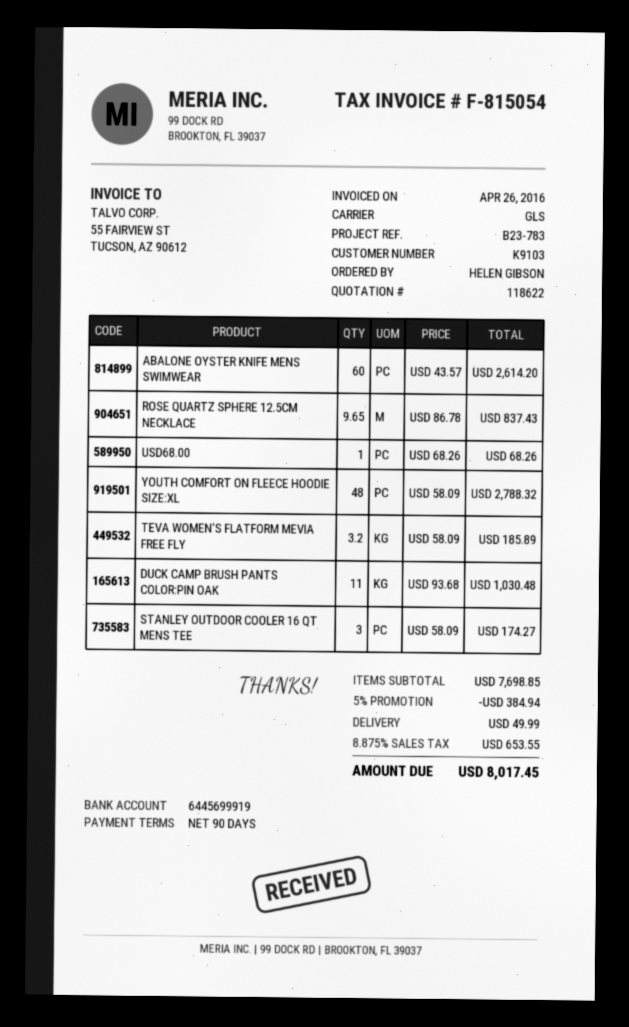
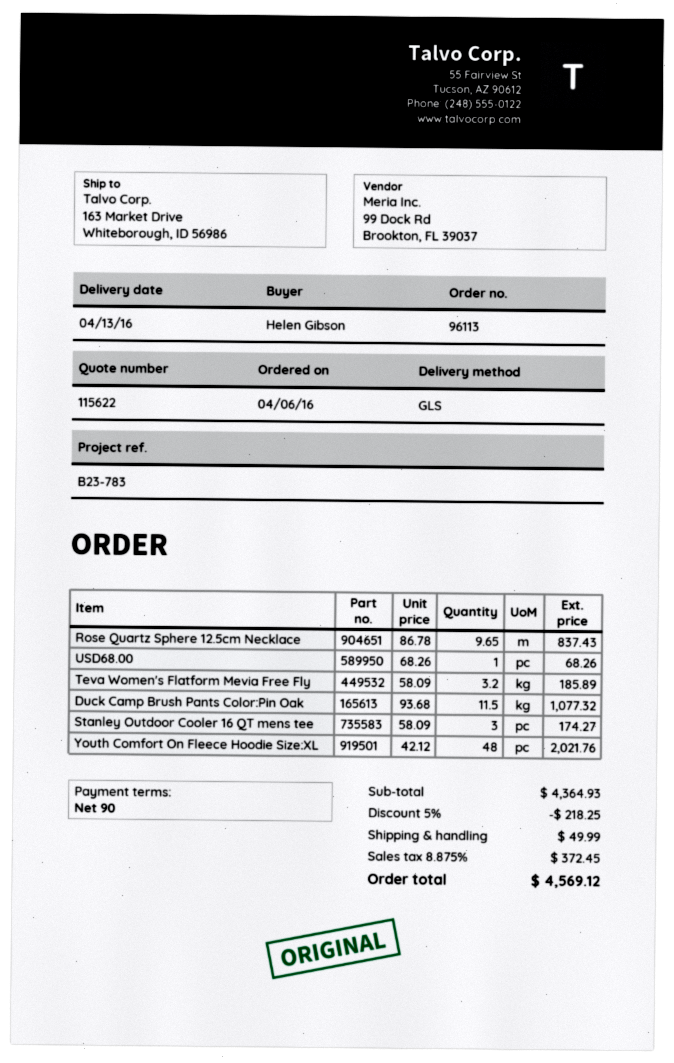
quote number: 118622 -> 115622
ABALONE OYSTER KNIFE MENS SWIMWEAR: 60 x 43.57 = 2614.20 -> none
YOUTH COMFORT ON FLEECE HOODIE SIZE:XL: 48 x 58.09 = 2788.32 -> 48 x 42.12 = 2021.76
DUCK CAMP BRUSH PANTS COLOR:PIN OAK: 11 x 93.68 = 1030.48 -> 11.5 x 93.68 = 1077.32
subtotal: 7698.85 -> 4364.93
discount: 5% = 384.94 -> 5% = 218.25
tax: 8.875% = 653.55 -> 8.875% = 372.45
total: 8017.45 -> 4569.12

